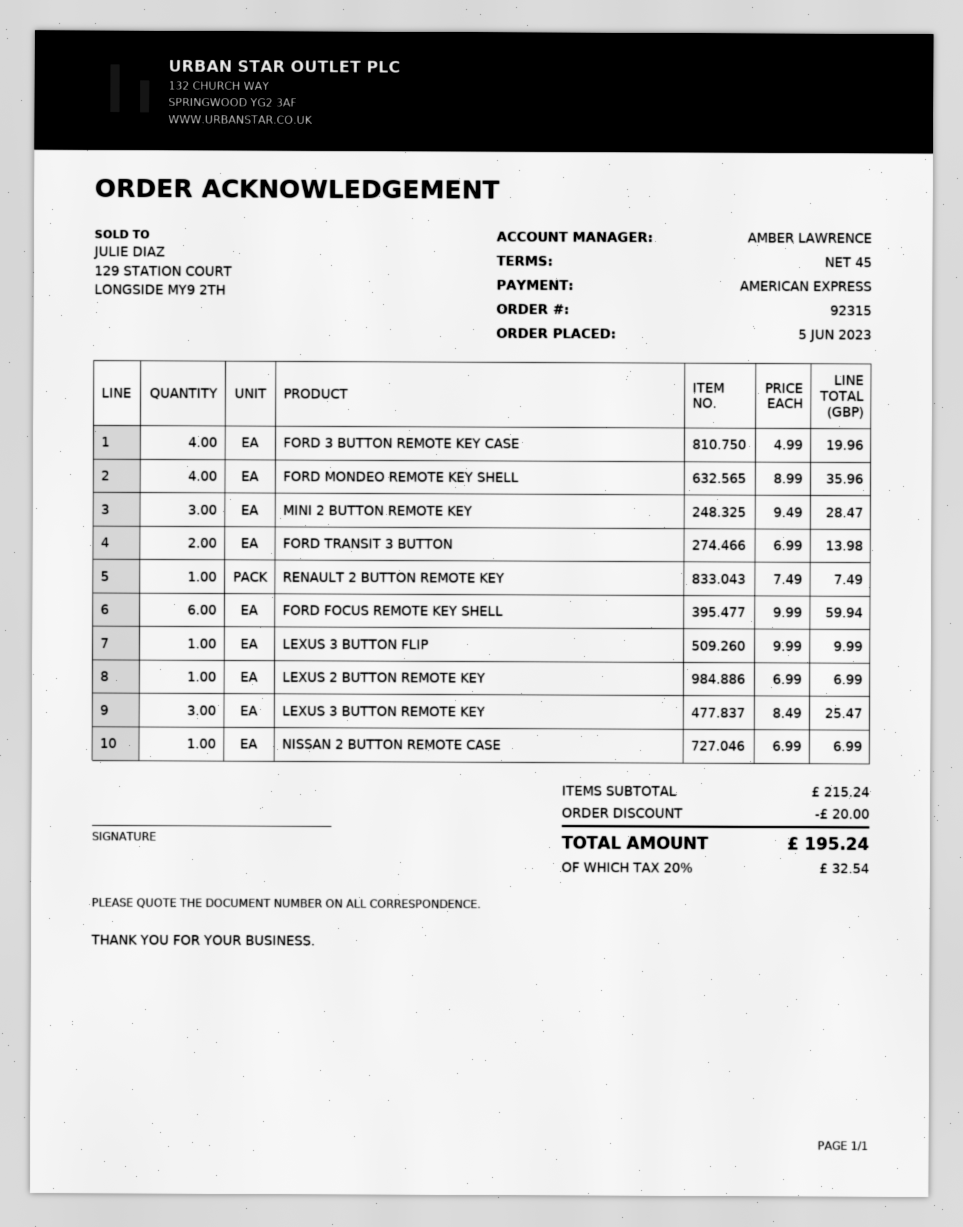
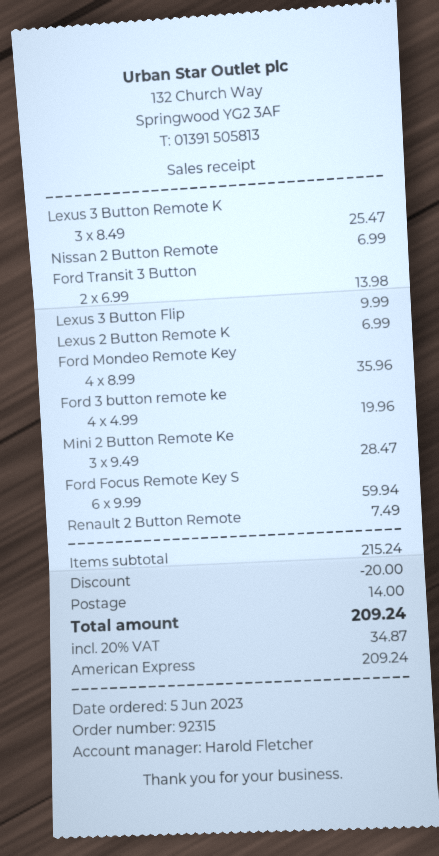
sales rep: AMBER LAWRENCE -> Harold Fletcher
shipping: none -> 14.00
tax: 20% = 32.54 -> 20% = 34.87
total: 195.24 -> 209.24

